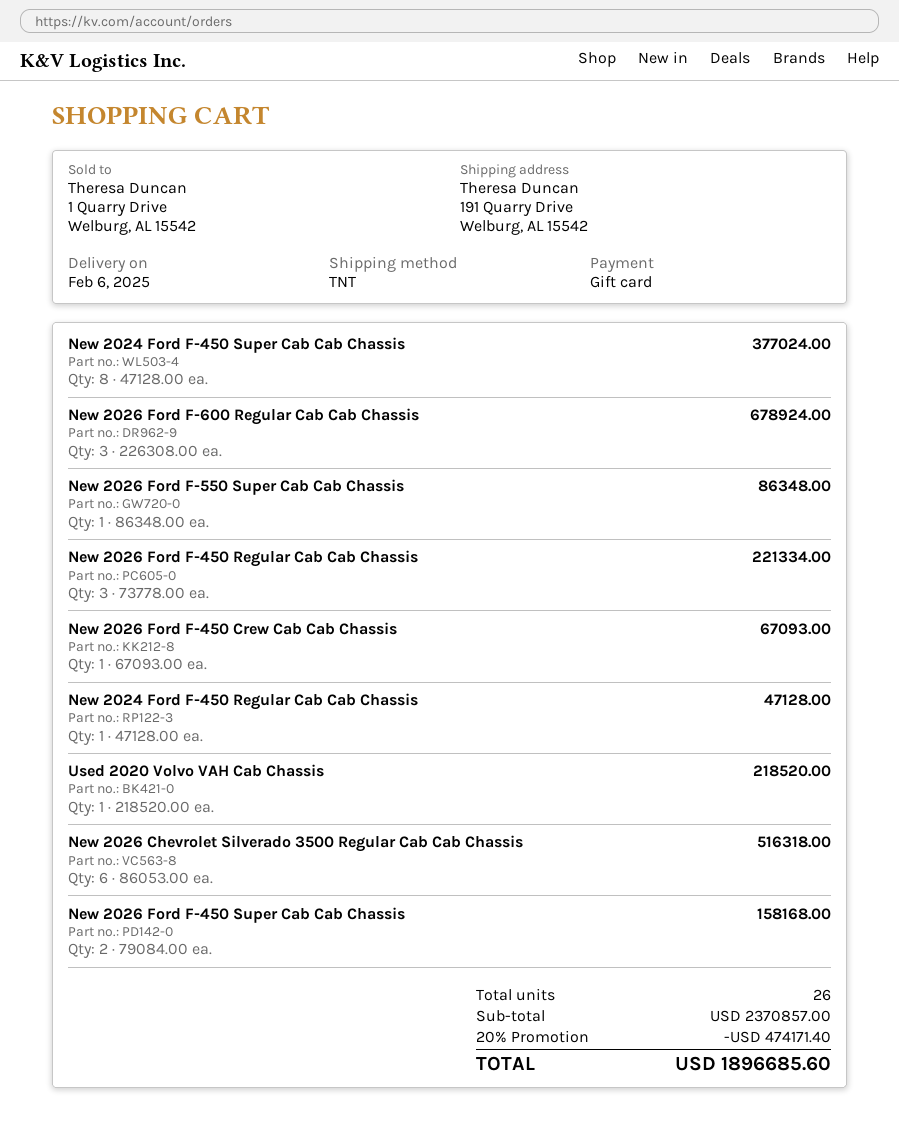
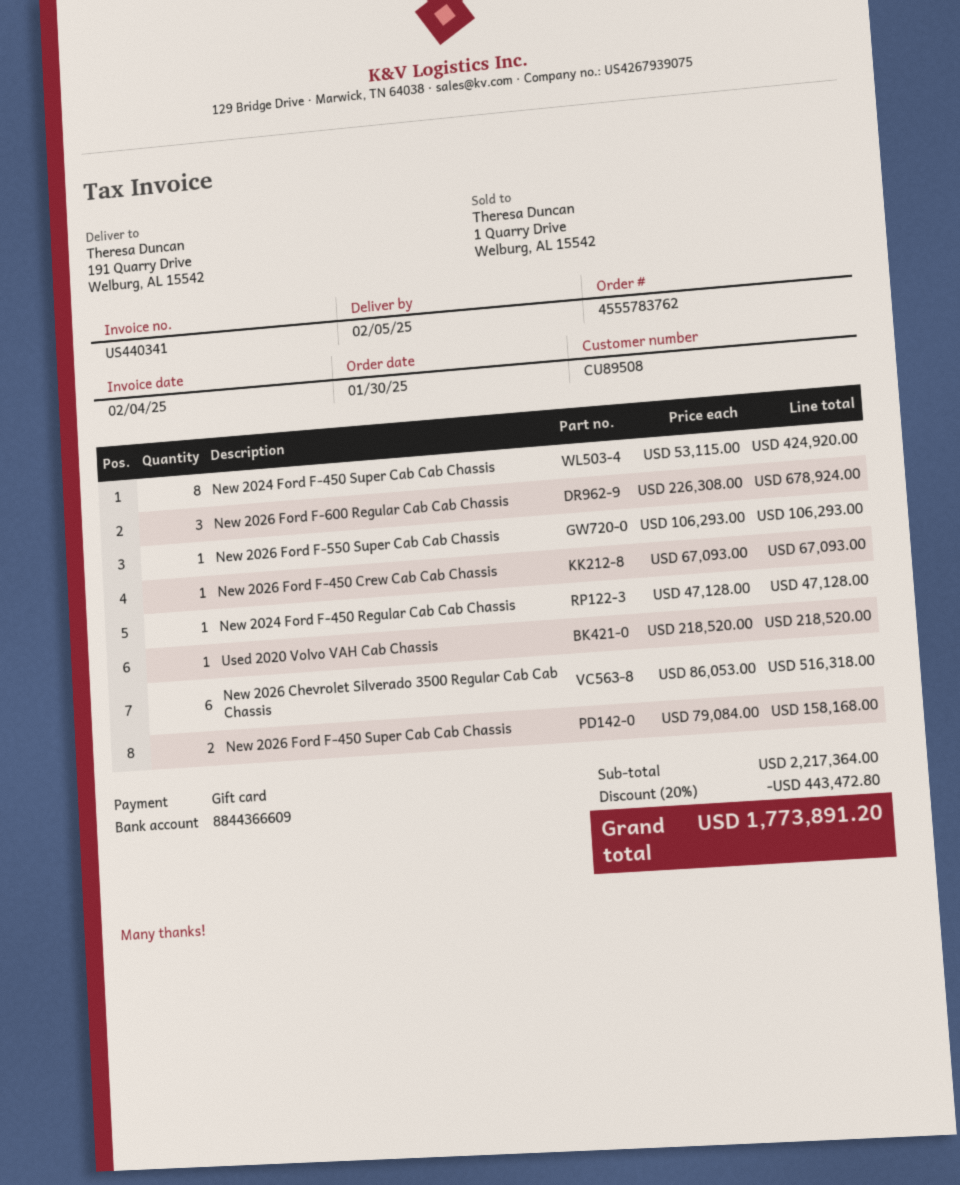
delivery date: 2025-02-06 -> 2025-02-05
New 2024 Ford F-450 Super Cab Cab Chassis: 8 x 47128.00 = 377024.00 -> 8 x 53115.00 = 424920.00
New 2026 Ford F-550 Super Cab Cab Chassis: 1 x 86348.00 = 86348.00 -> 1 x 106293.00 = 106293.00
New 2026 Ford F-450 Regular Cab Cab Chassis: 3 x 73778.00 = 221334.00 -> none
subtotal: 2370857.00 -> 2217364.00
discount: 20% = 474171.40 -> 20% = 443472.80
total: 1896685.60 -> 1773891.20

